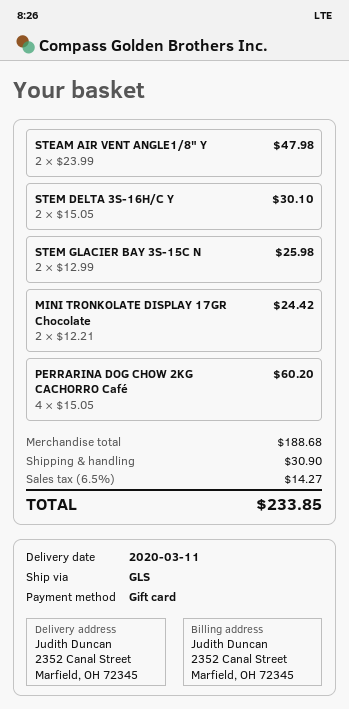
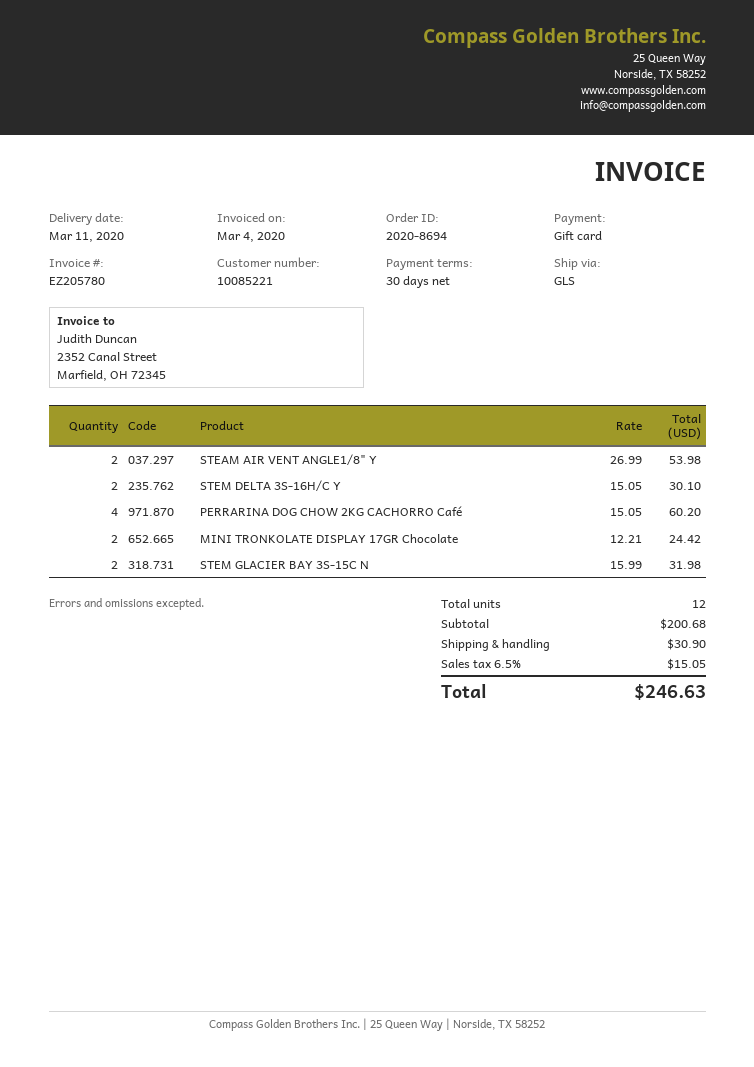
STEAM AIR VENT ANGLE1/8" Y: 2 x 23.99 = 47.98 -> 2 x 26.99 = 53.98
STEM GLACIER BAY 3S-15C N: 2 x 12.99 = 25.98 -> 2 x 15.99 = 31.98
subtotal: 188.68 -> 200.68
tax: 6.5% = 14.27 -> 6.5% = 15.05
total: 233.85 -> 246.63

